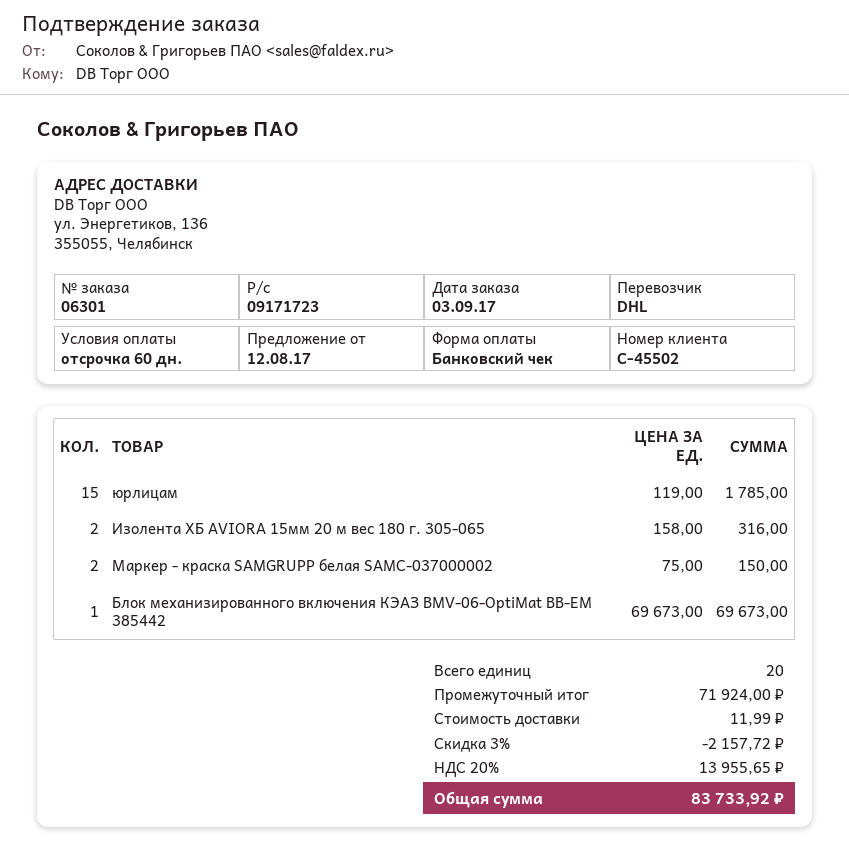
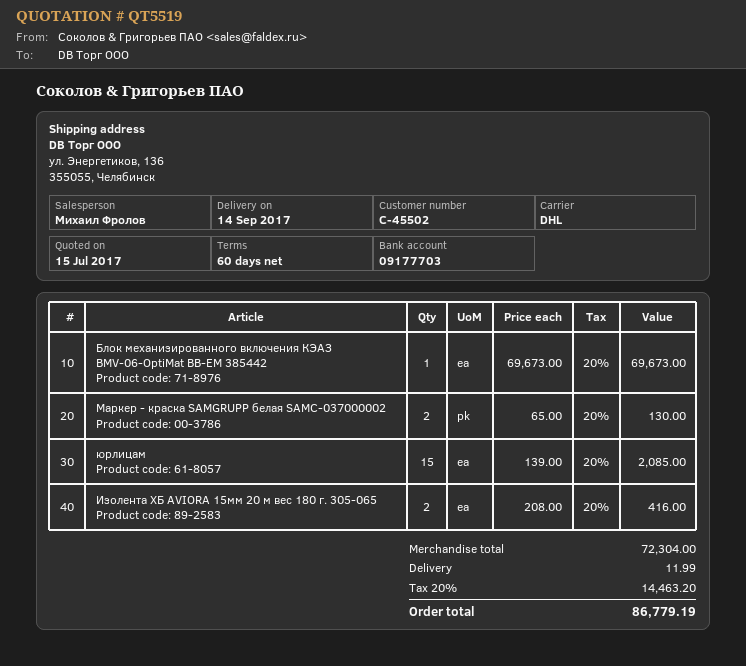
quote date: 2017-08-12 -> 2017-07-15
bank account: 09171723 -> 09177703
юрлицам: 15 x 119.00 = 1785.00 -> 15 x 139.00 = 2085.00
Изолента ХБ AVIORA 15мм 20 м вес 180 г. 305-065: 2 x 158.00 = 316.00 -> 2 x 208.00 = 416.00
Маркер - краска SAMGRUPP белая SAMC-037000002: 2 x 75.00 = 150.00 -> 2 x 65.00 = 130.00
subtotal: 71924.00 -> 72304.00
discount: 3% = 2157.72 -> none
tax: 20% = 13955.65 -> 20% = 14463.20
total: 83733.92 -> 86779.19

